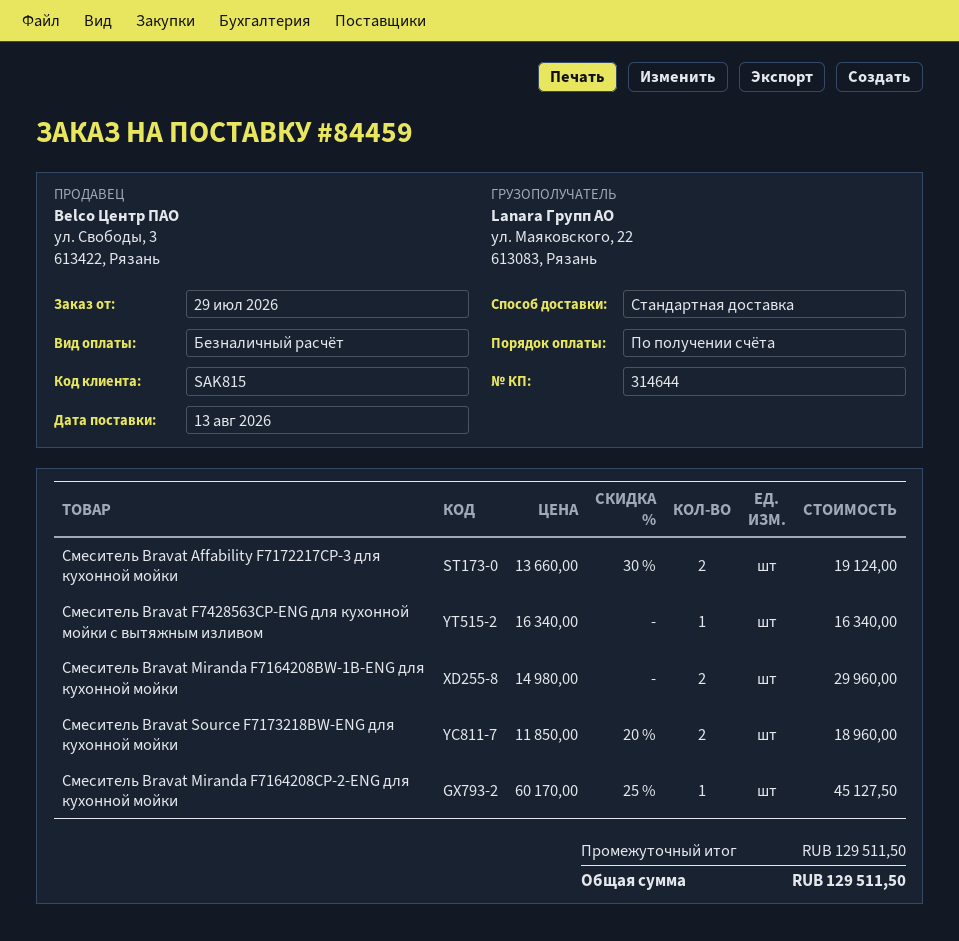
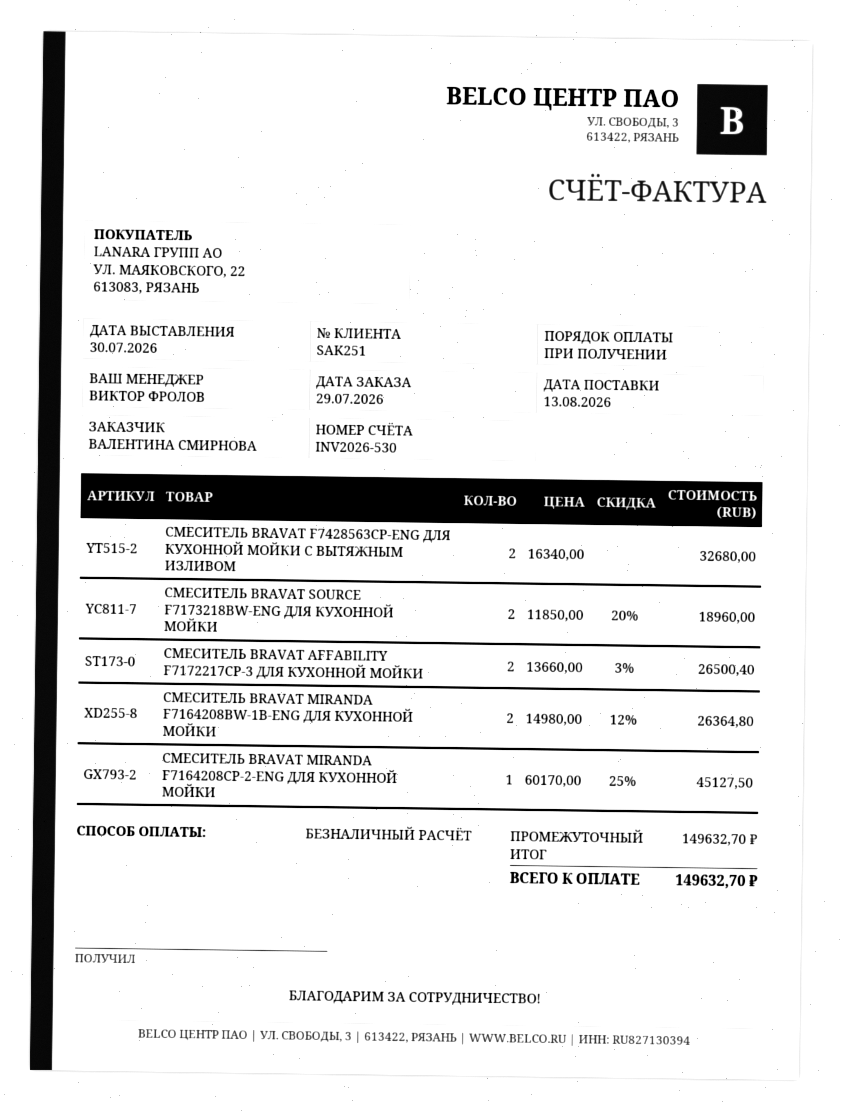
customer number: SAK815 -> SAK251
Смеситель Bravat Affability F7172217CP-3 для кухонной мойки: 2 x 13660.00 - 30% = 19124.00 -> 2 x 13660.00 - 3% = 26500.40
Смеситель Bravat F7428563CP-ENG для кухонной мойки с вытяжным изливом: 1 x 16340.00 = 16340.00 -> 2 x 16340.00 = 32680.00
Смеситель Bravat Miranda F7164208BW-1B-ENG для кухонной мойки: 2 x 14980.00 = 29960.00 -> 2 x 14980.00 - 12% = 26364.80
subtotal: 129511.50 -> 149632.70
total: 129511.50 -> 149632.70

